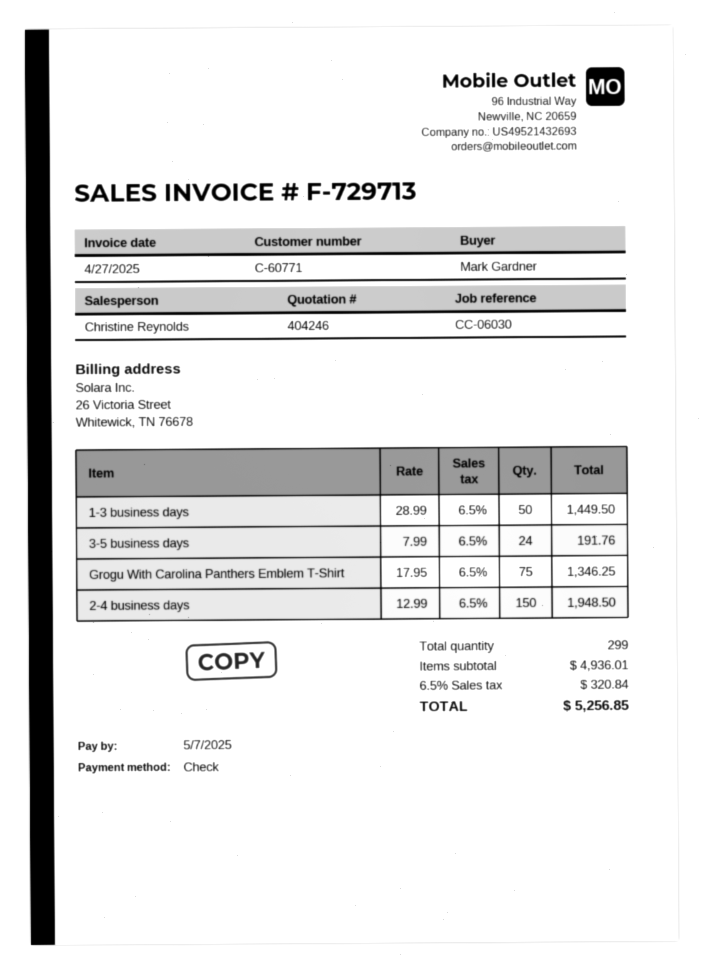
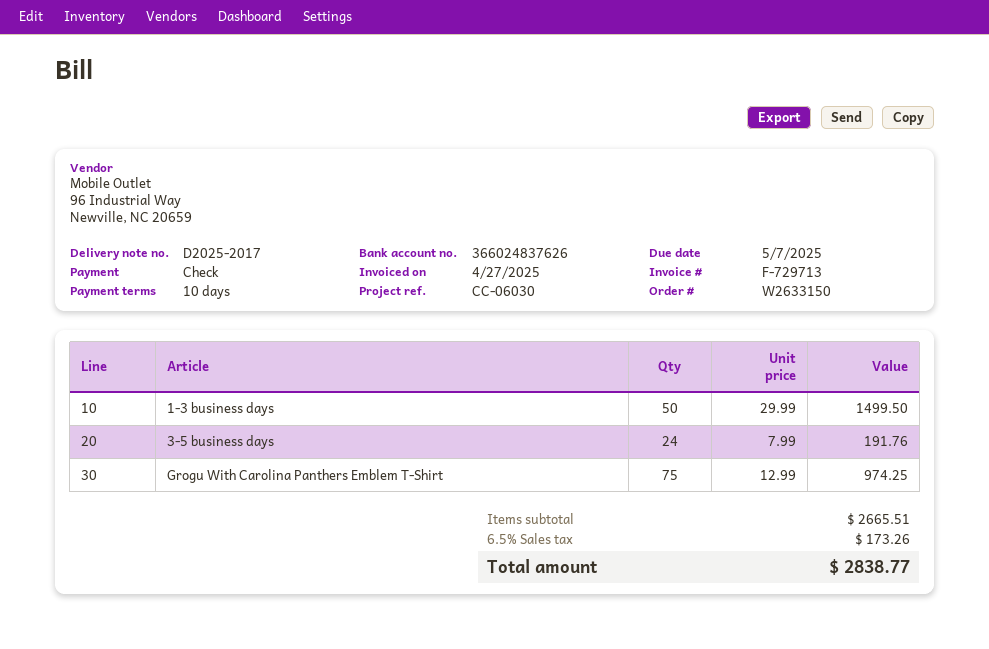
1-3 business days: 50 x 28.99 = 1449.50 -> 50 x 29.99 = 1499.50
Grogu With Carolina Panthers Emblem T-Shirt: 75 x 17.95 = 1346.25 -> 75 x 12.99 = 974.25
2-4 business days: 150 x 12.99 = 1948.50 -> none
subtotal: 4936.01 -> 2665.51
tax: 6.5% = 320.84 -> 6.5% = 173.26
total: 5256.85 -> 2838.77

